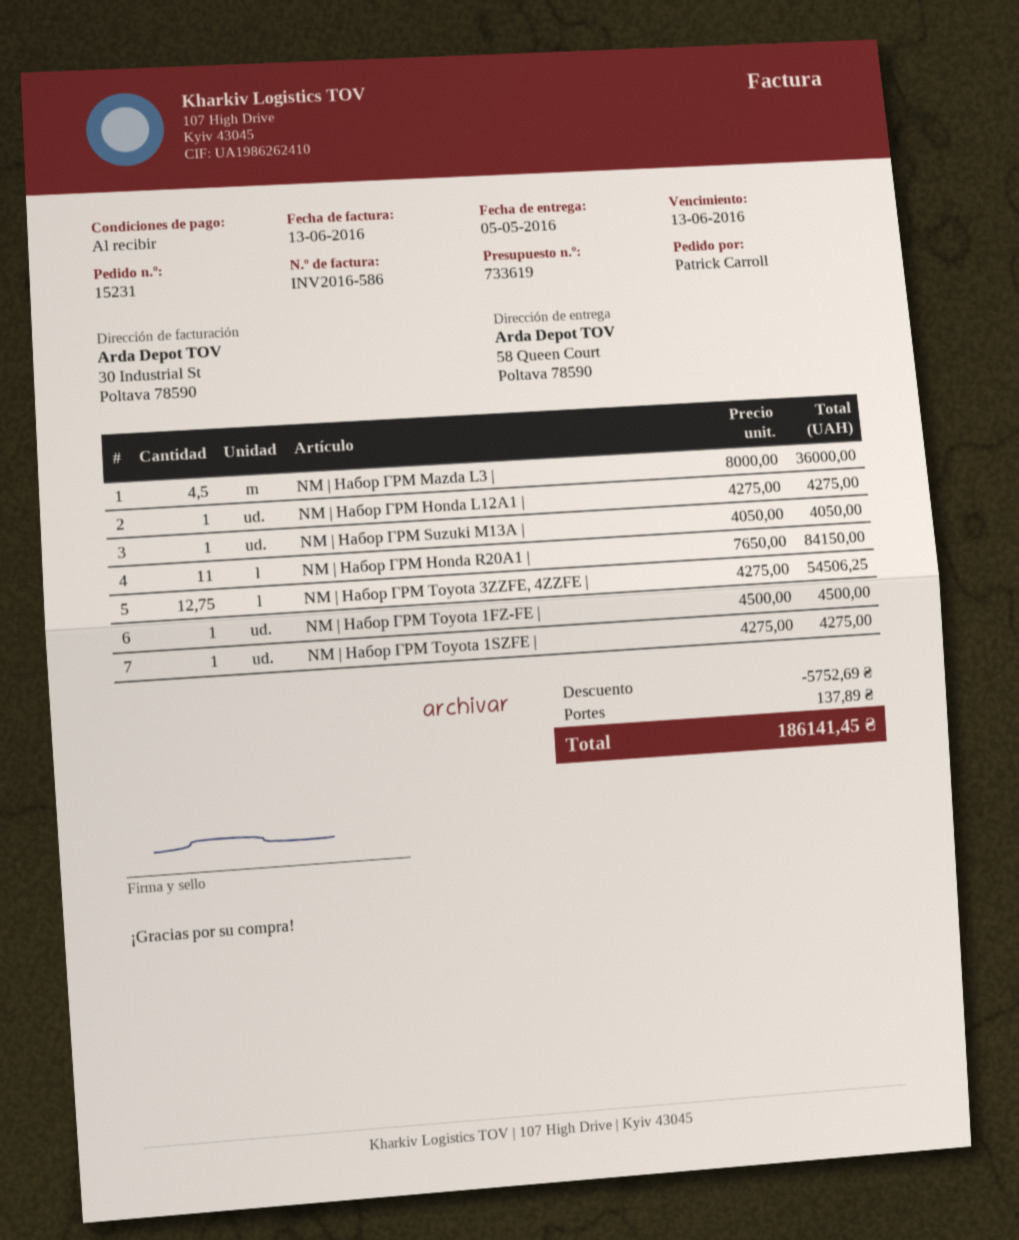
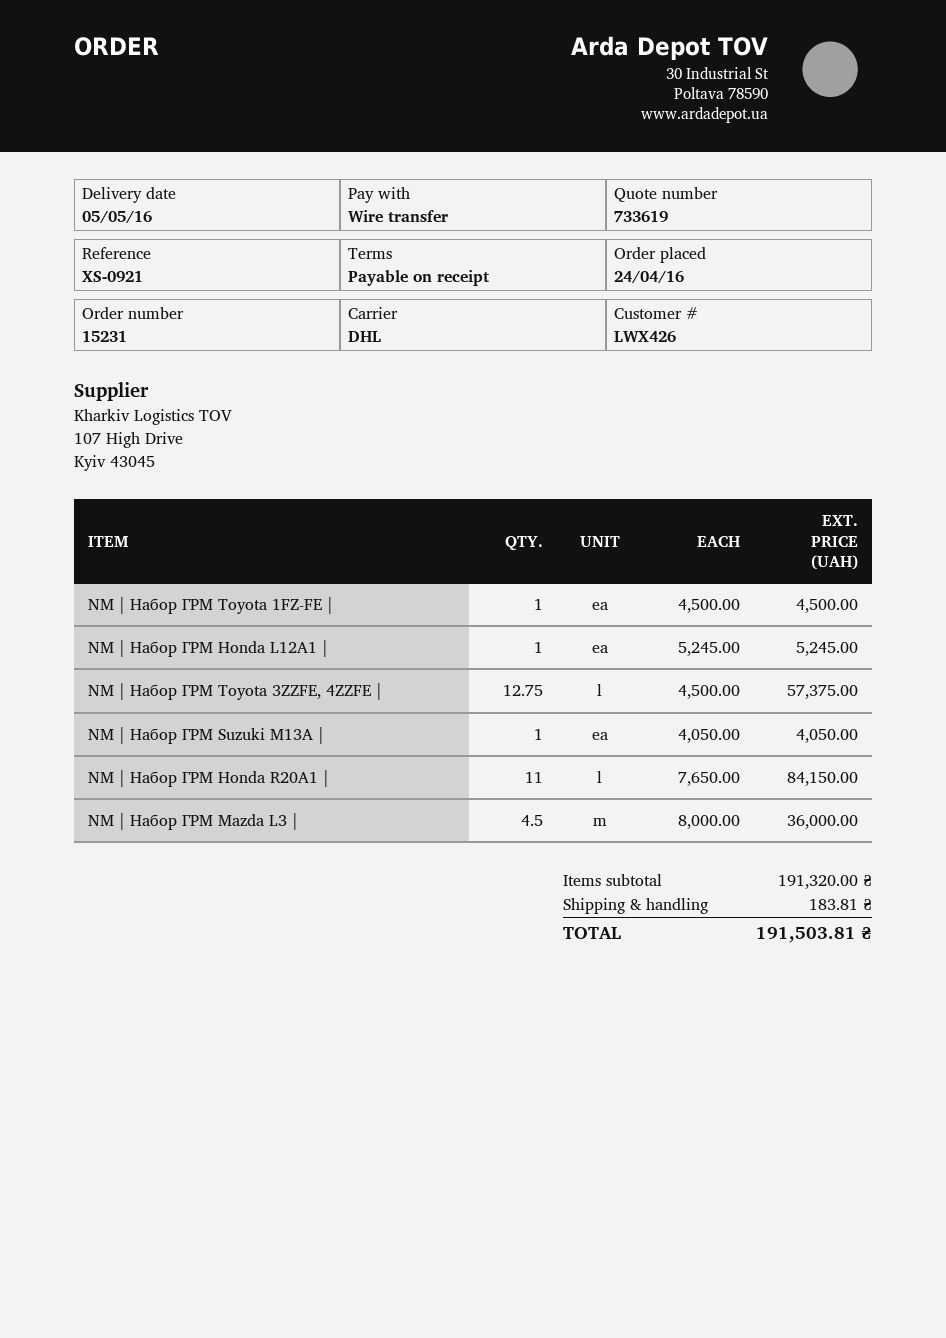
NM | Набор ГРМ Honda L12A1 |: 1 x 4275.00 = 4275.00 -> 1 x 5245.00 = 5245.00
NM | Набор ГРМ Toyota 3ZZFE, 4ZZFE |: 12.75 x 4275.00 = 54506.25 -> 12.75 x 4500.00 = 57375.00
NM | Набор ГРМ Toyota 1SZFE |: 1 x 4275.00 = 4275.00 -> none
discount: 5752.69 -> none
shipping: 137.89 -> 183.81
total: 186141.45 -> 191503.81

